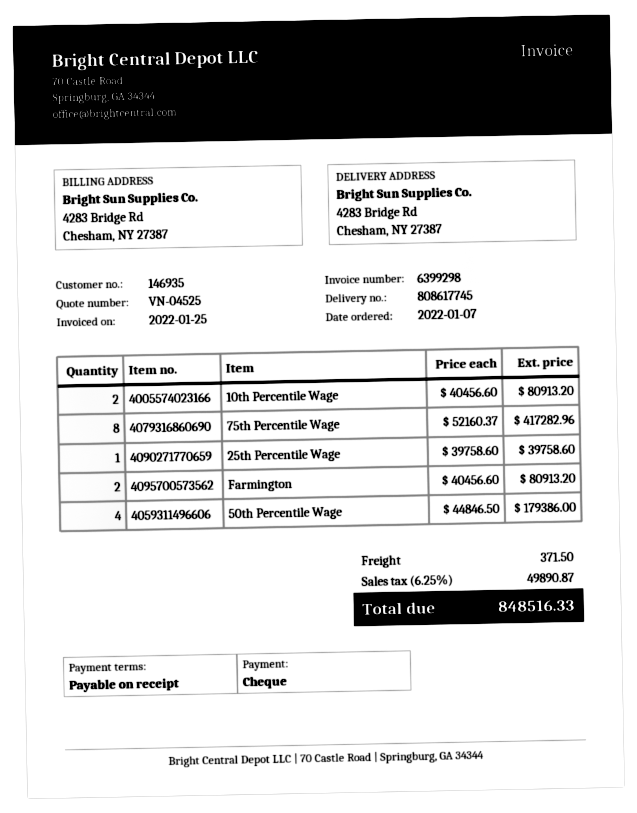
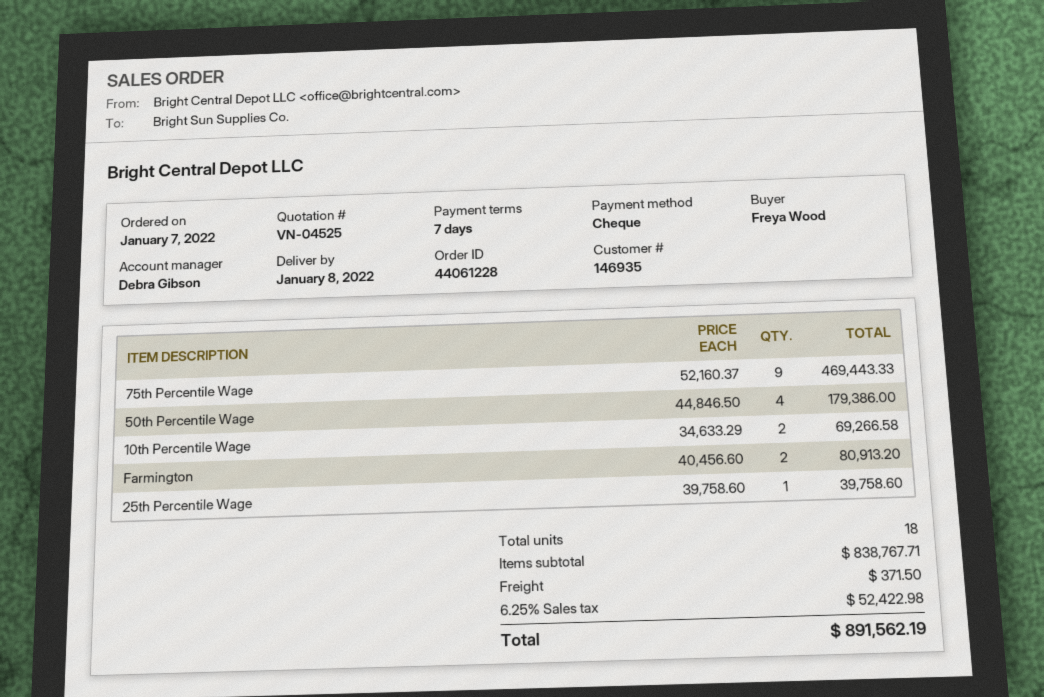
payment terms: on receipt -> 7 days
10th Percentile Wage: 2 x 40456.60 = 80913.20 -> 2 x 34633.29 = 69266.58
75th Percentile Wage: 8 x 52160.37 = 417282.96 -> 9 x 52160.37 = 469443.33
tax: 6.25% = 49890.87 -> 6.25% = 52422.98
total: 848516.33 -> 891562.19

